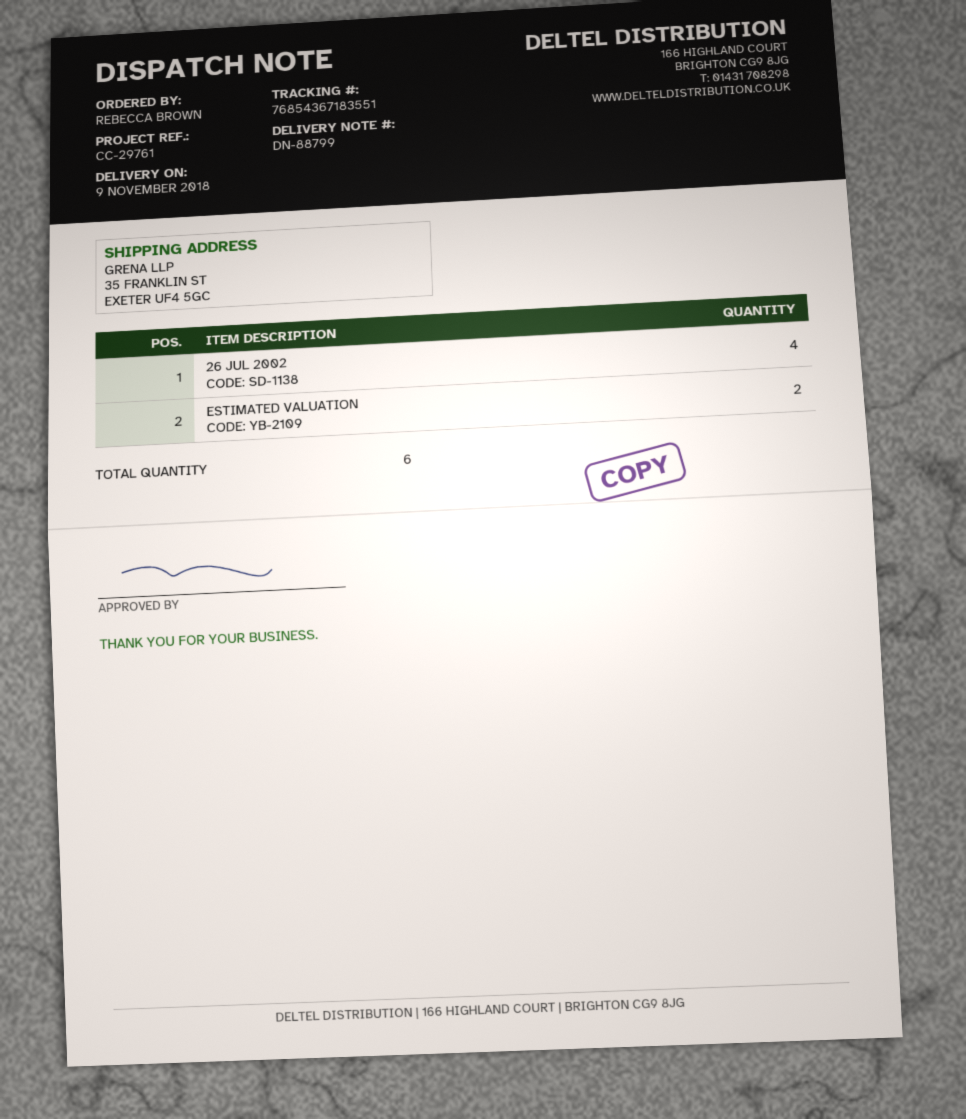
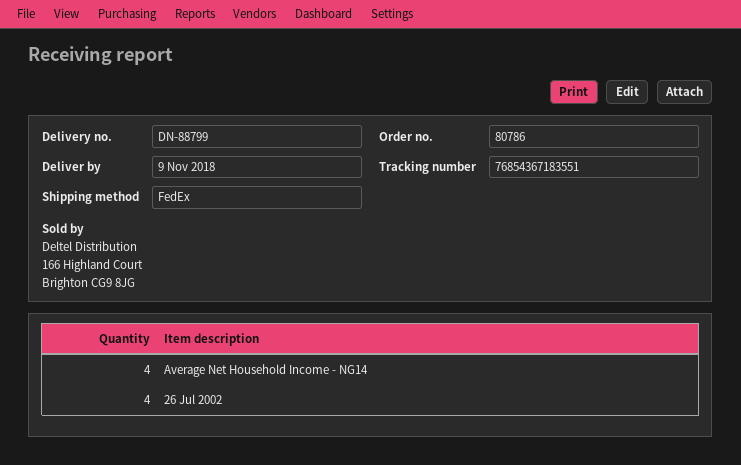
ESTIMATED VALUATION: 2 -> none
Average Net Household Income - NG14: none -> 4

